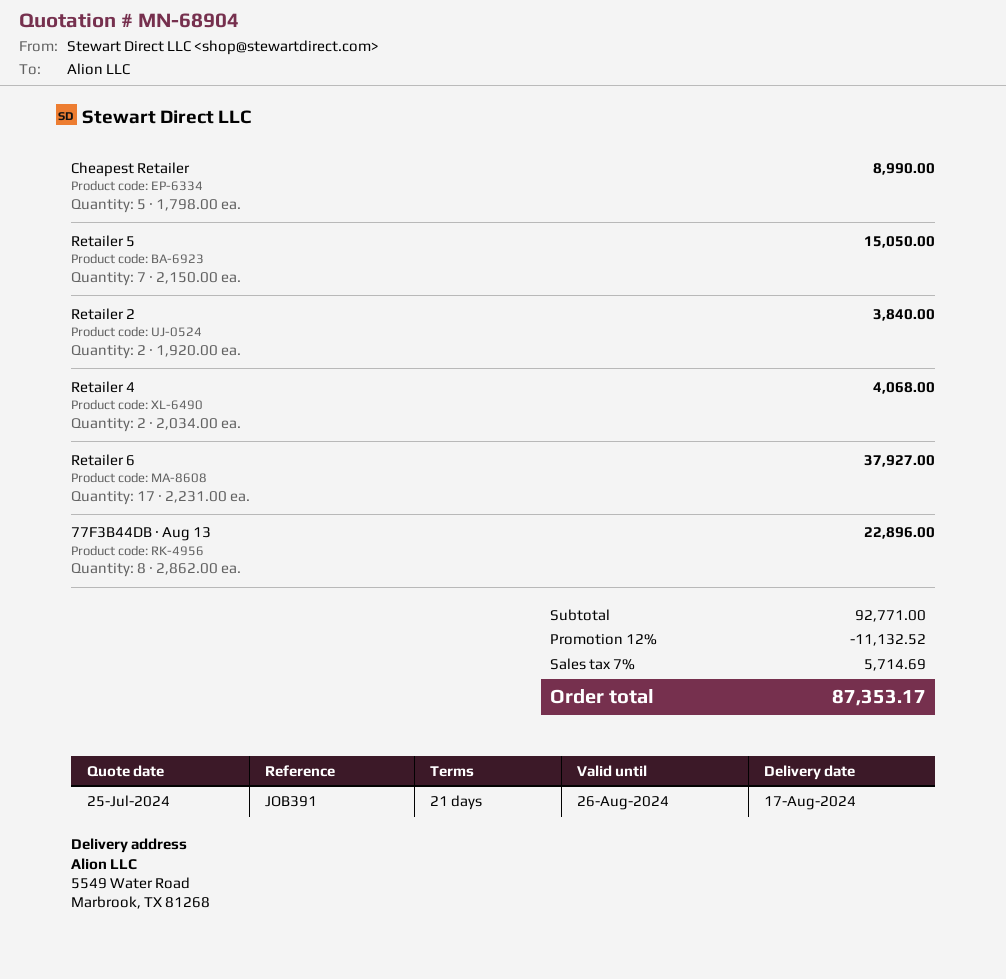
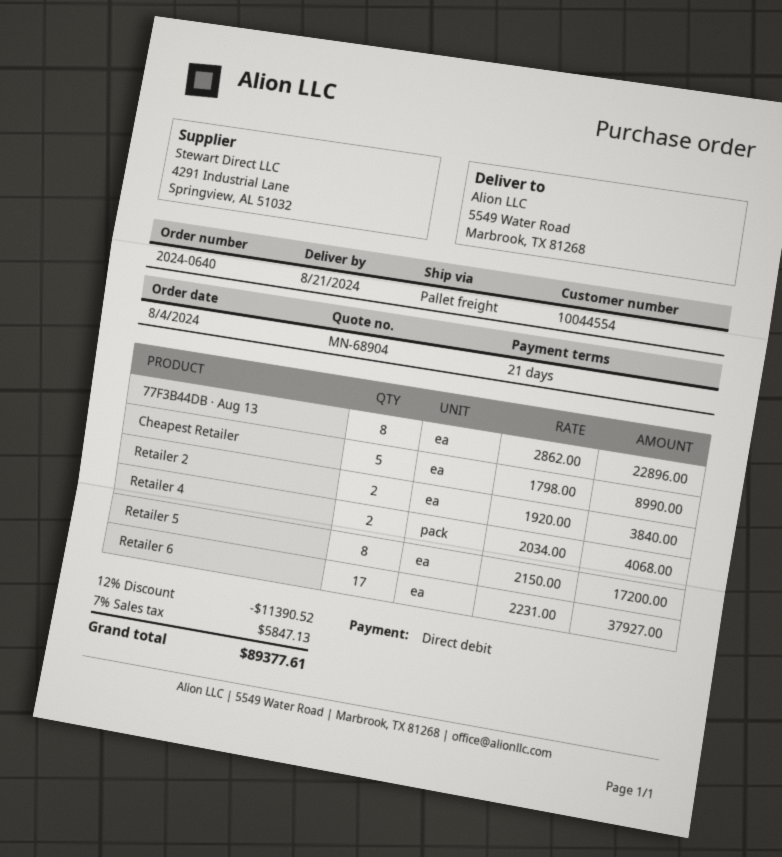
delivery date: 2024-08-17 -> 2024-08-21
Retailer 5: 7 x 2150.00 = 15050.00 -> 8 x 2150.00 = 17200.00
discount: 12% = 11132.52 -> 12% = 11390.52
tax: 7% = 5714.69 -> 7% = 5847.13
total: 87353.17 -> 89377.61

